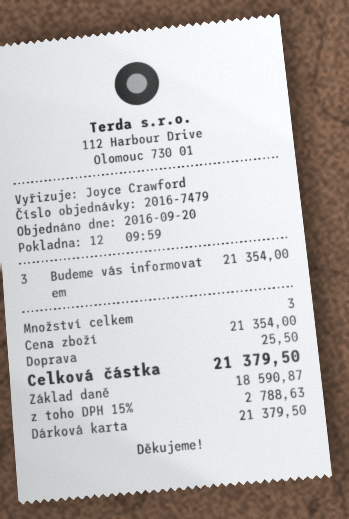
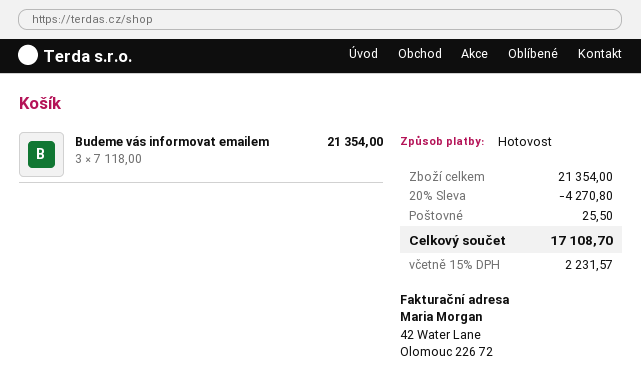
payment method: gift card -> cash
discount: none -> 20% = 4270.80
tax: 15% = 2788.63 -> 15% = 2231.57
total: 21379.50 -> 17108.70

